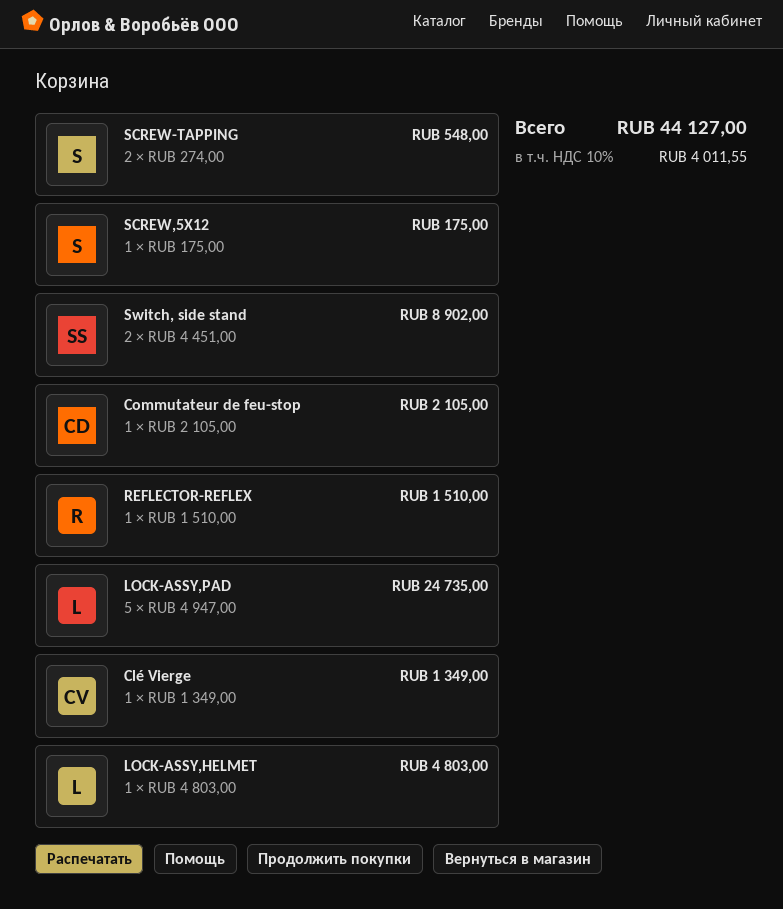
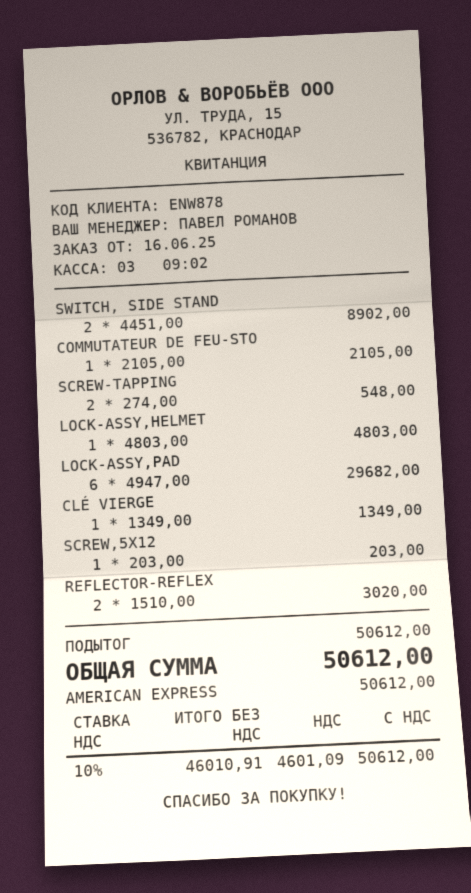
SCREW,5X12: 1 x 175.00 = 175.00 -> 1 x 203.00 = 203.00
REFLECTOR-REFLEX: 1 x 1510.00 = 1510.00 -> 2 x 1510.00 = 3020.00
LOCK-ASSY,PAD: 5 x 4947.00 = 24735.00 -> 6 x 4947.00 = 29682.00
tax: 10% = 4011.55 -> 10% = 4601.09
total: 44127.00 -> 50612.00

